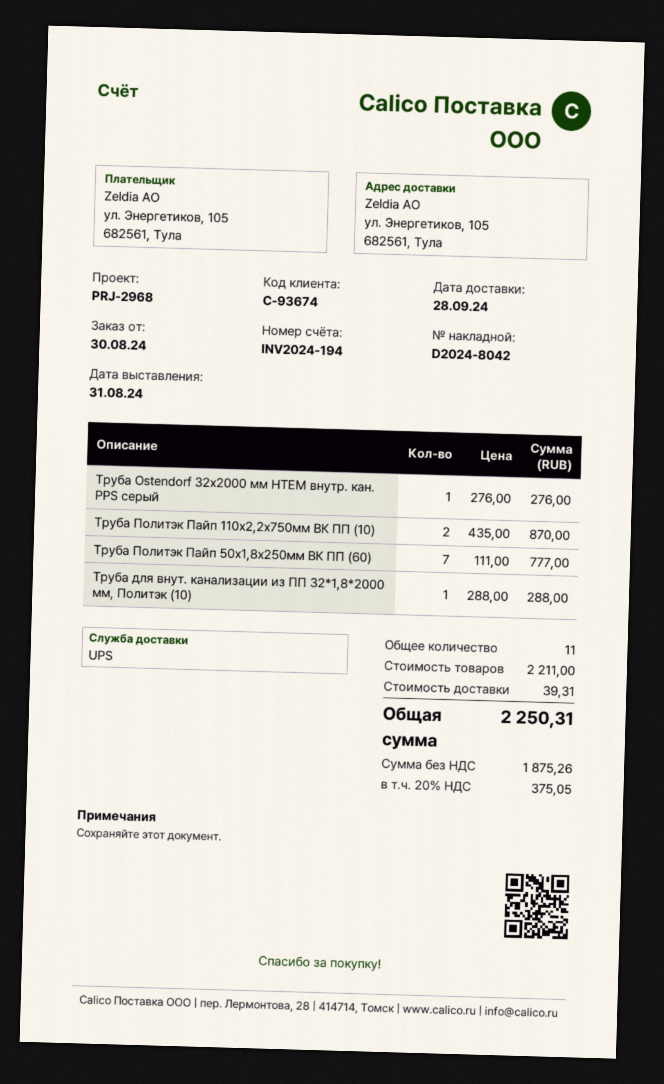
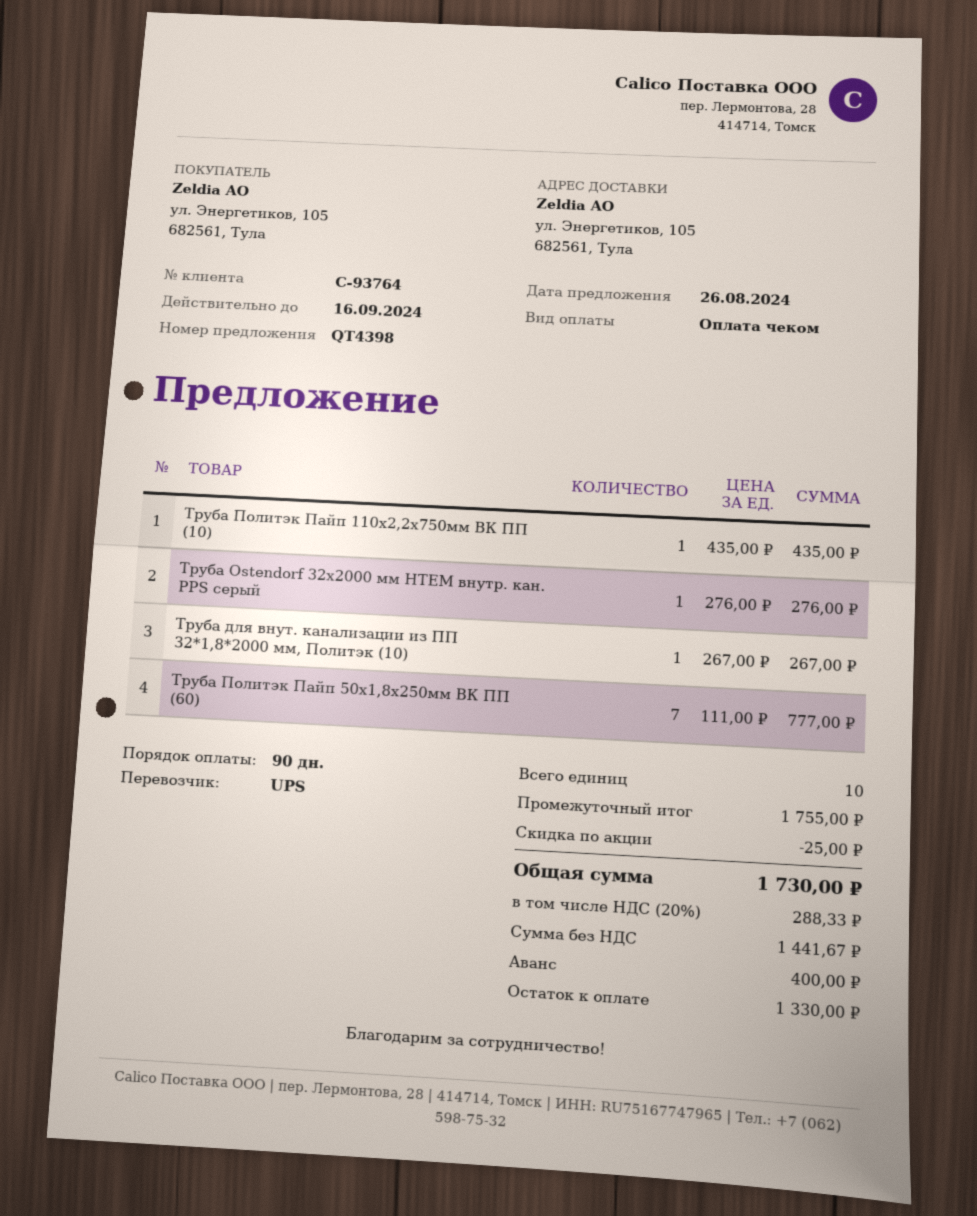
customer number: C-93674 -> C-93764
Труба Политэк Пайп 110х2,2х750мм ВК ПП (10): 2 x 435.00 = 870.00 -> 1 x 435.00 = 435.00
Труба для внут. канализации из ПП 32*1,8*2000 мм, Политэк (10): 1 x 288.00 = 288.00 -> 1 x 267.00 = 267.00
total quantity: 11 -> 10
subtotal: 2211.00 -> 1755.00
discount: none -> 25.00
shipping: 39.31 -> none
net: 1875.26 -> 1441.67
tax: 20% = 375.05 -> 20% = 288.33
total: 2250.31 -> 1730.00

